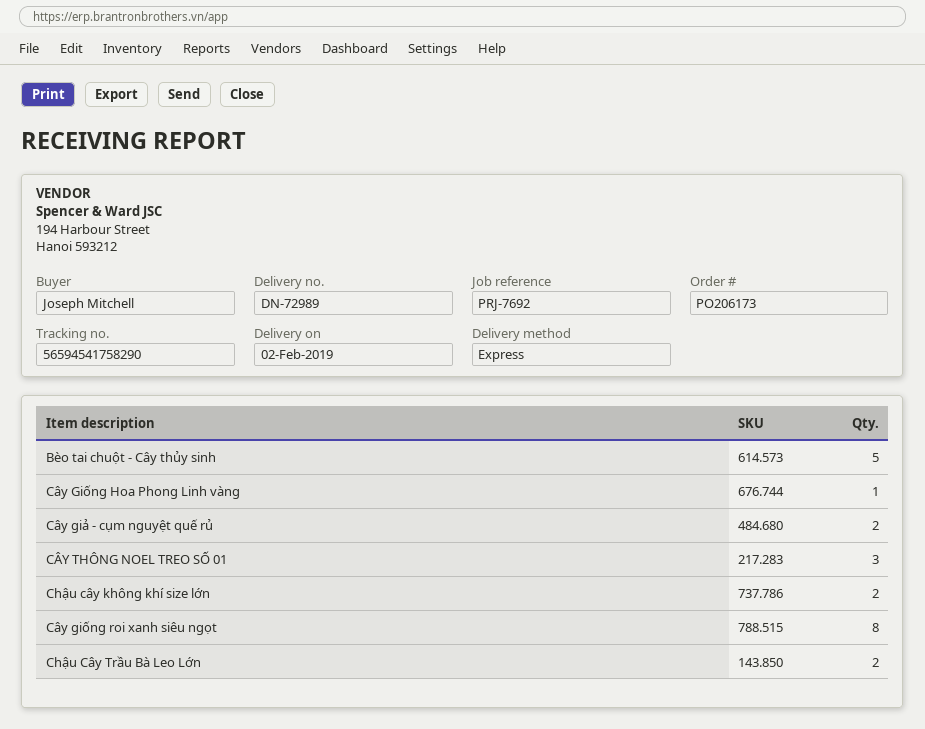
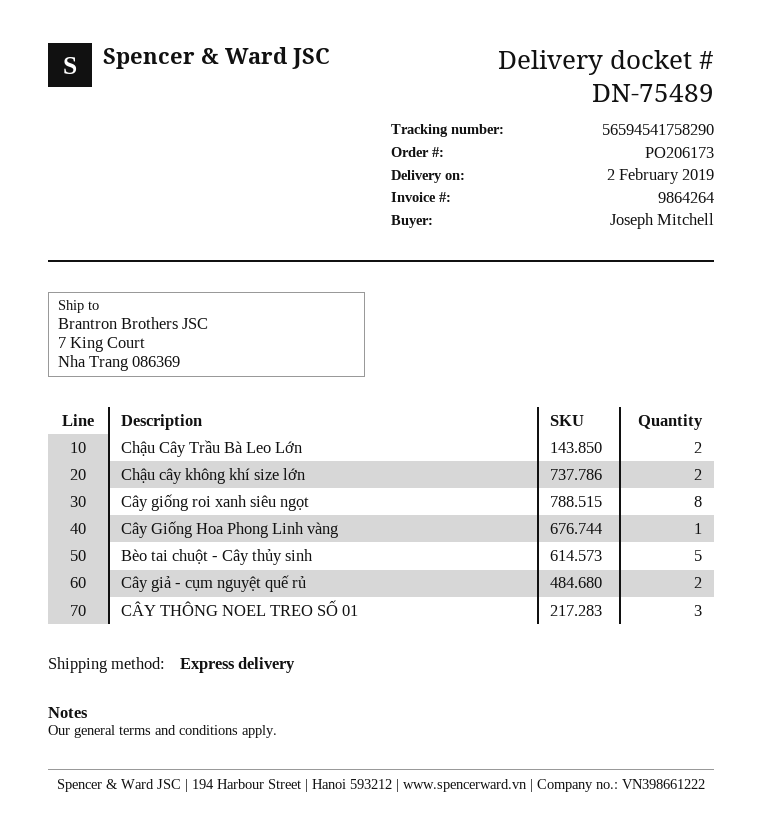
delivery note number: DN-72989 -> DN-75489

